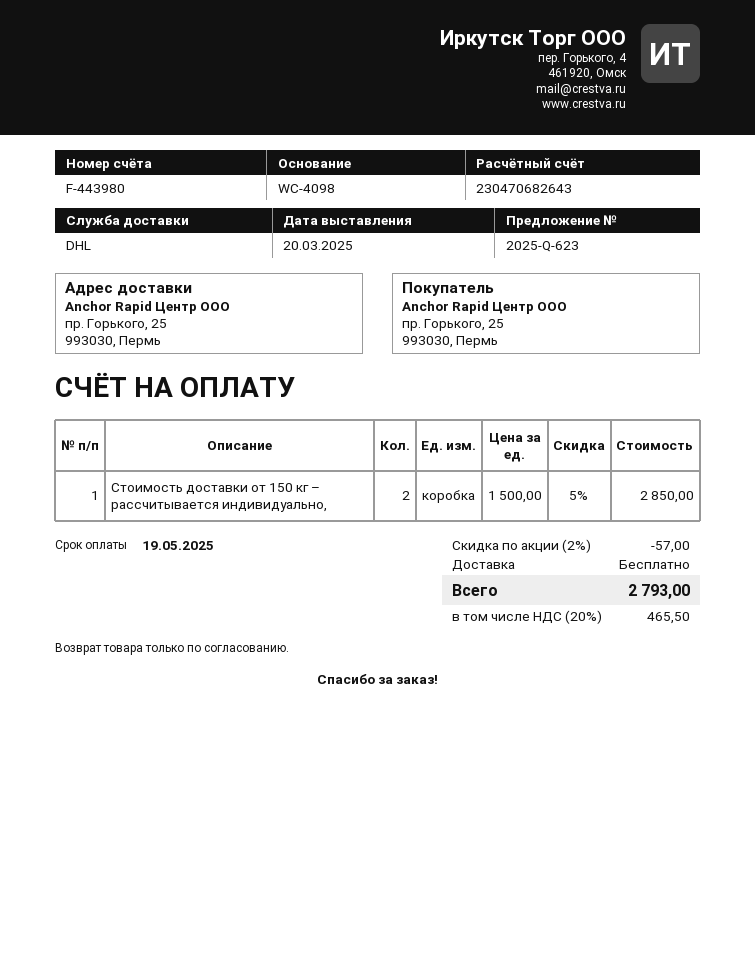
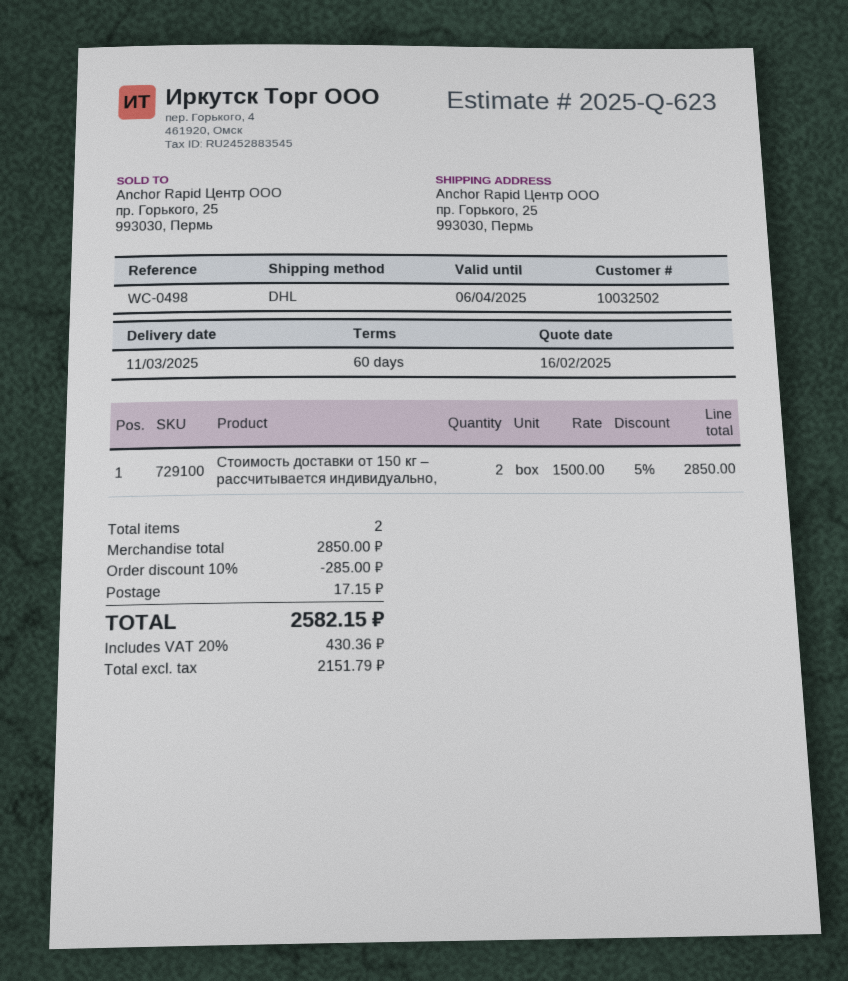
reference: WC-4098 -> WC-0498
discount: 2% = 57.00 -> 10% = 285.00
shipping: 0.00 -> 17.15
tax: 20% = 465.50 -> 20% = 430.36
total: 2793.00 -> 2582.15

